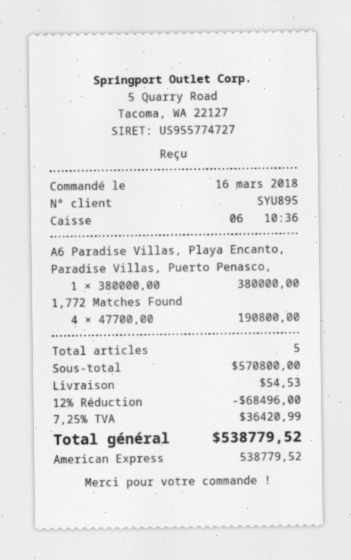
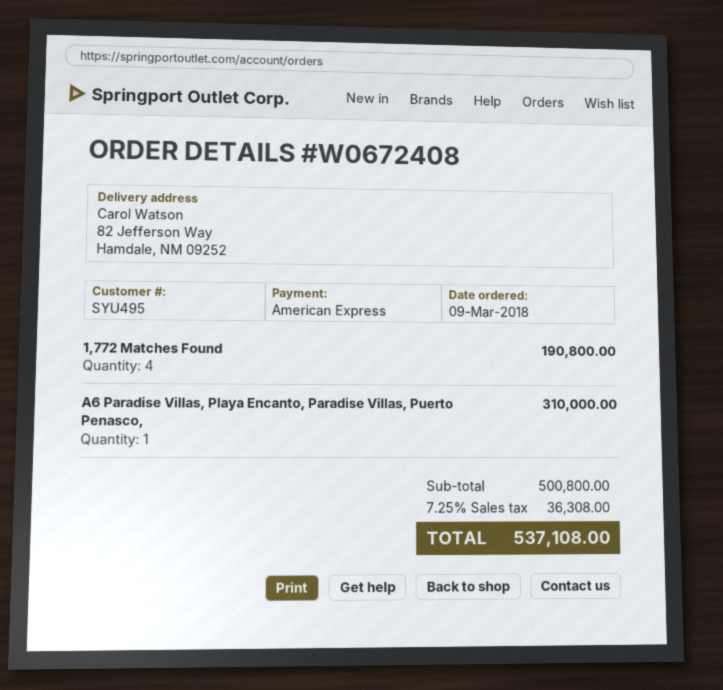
order date: 2018-03-16 -> 2018-03-09
customer number: SYU895 -> SYU495
A6 Paradise Villas, Playa Encanto, Paradise Villas, Puerto Penasco,: 1 for 380000.00 -> 1 for 310000.00
subtotal: 570800.00 -> 500800.00
discount: 12% = 68496.00 -> none
shipping: 54.53 -> none
tax: 7.25% = 36420.99 -> 7.25% = 36308.00
total: 538779.52 -> 537108.00

